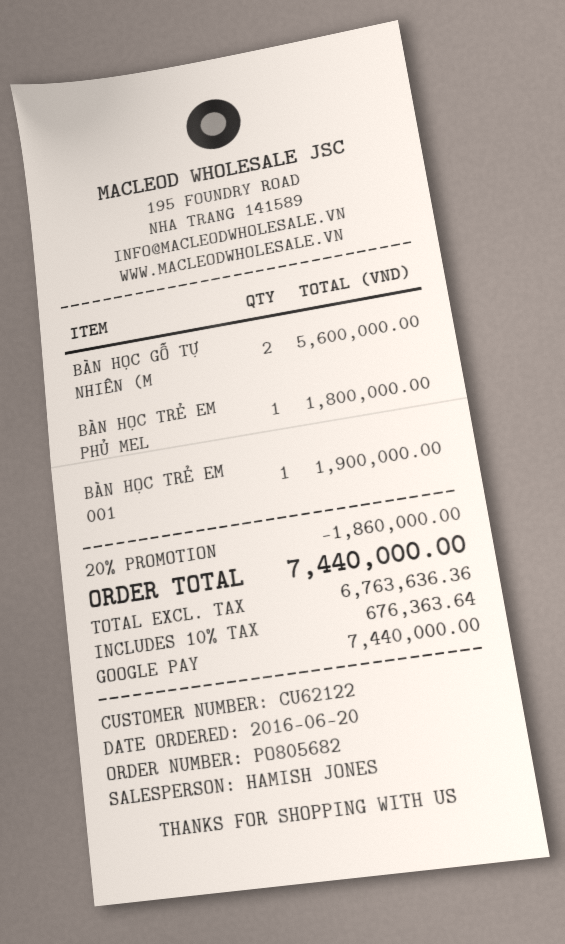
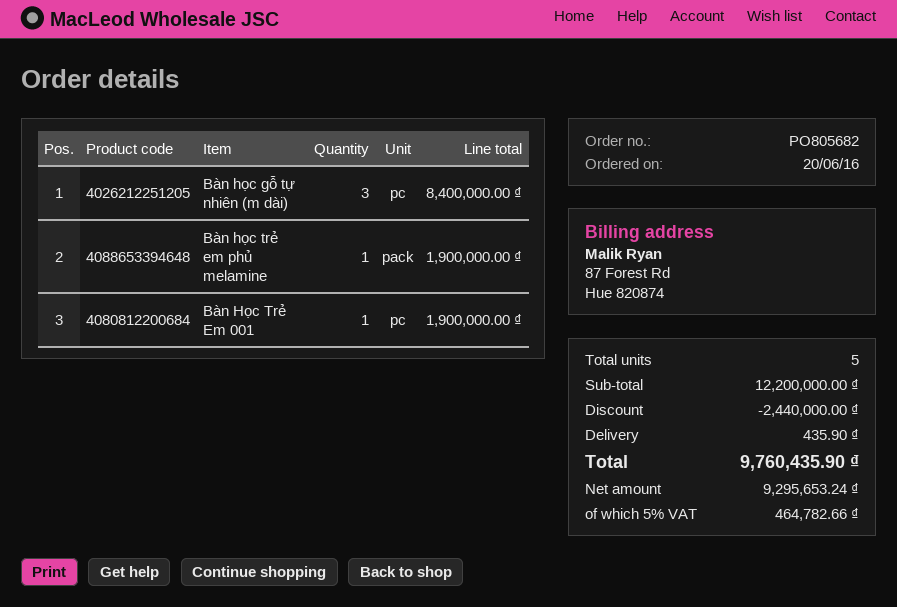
BÀN HỌC GỖ TỰ NHIÊN (M: 2 for 5600000.00 -> 3 for 8400000.00
BÀN HỌC TRẺ EM PHỦ MEL: 1 for 1800000.00 -> 1 for 1900000.00
discount: 1860000.00 -> 2440000.00
shipping: none -> 435.90
net: 6763636.36 -> 9295653.24
tax: 10% = 676363.64 -> 5% = 464782.66
total: 7440000.00 -> 9760435.90

